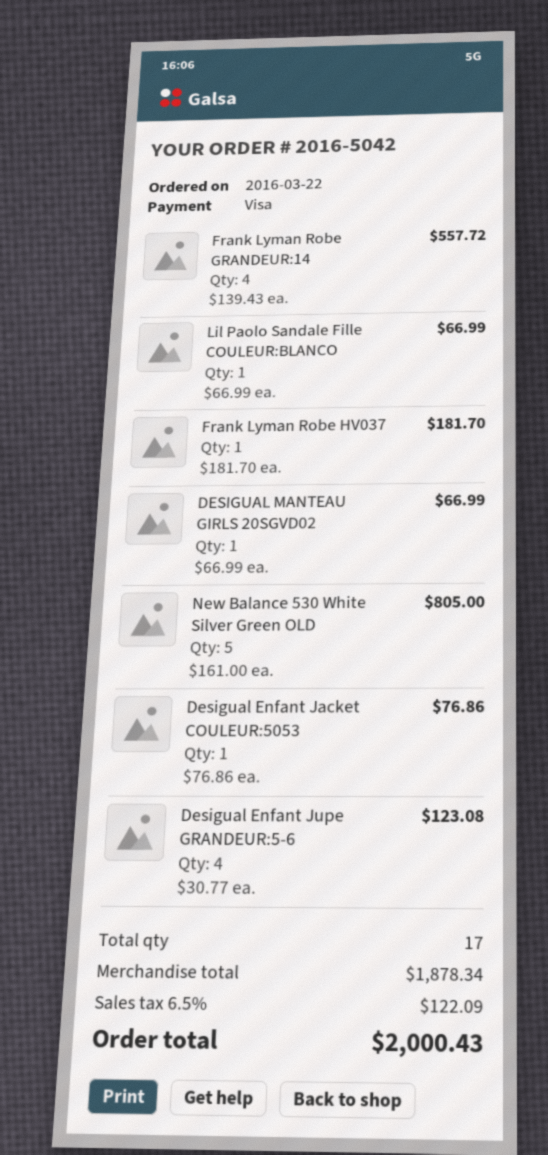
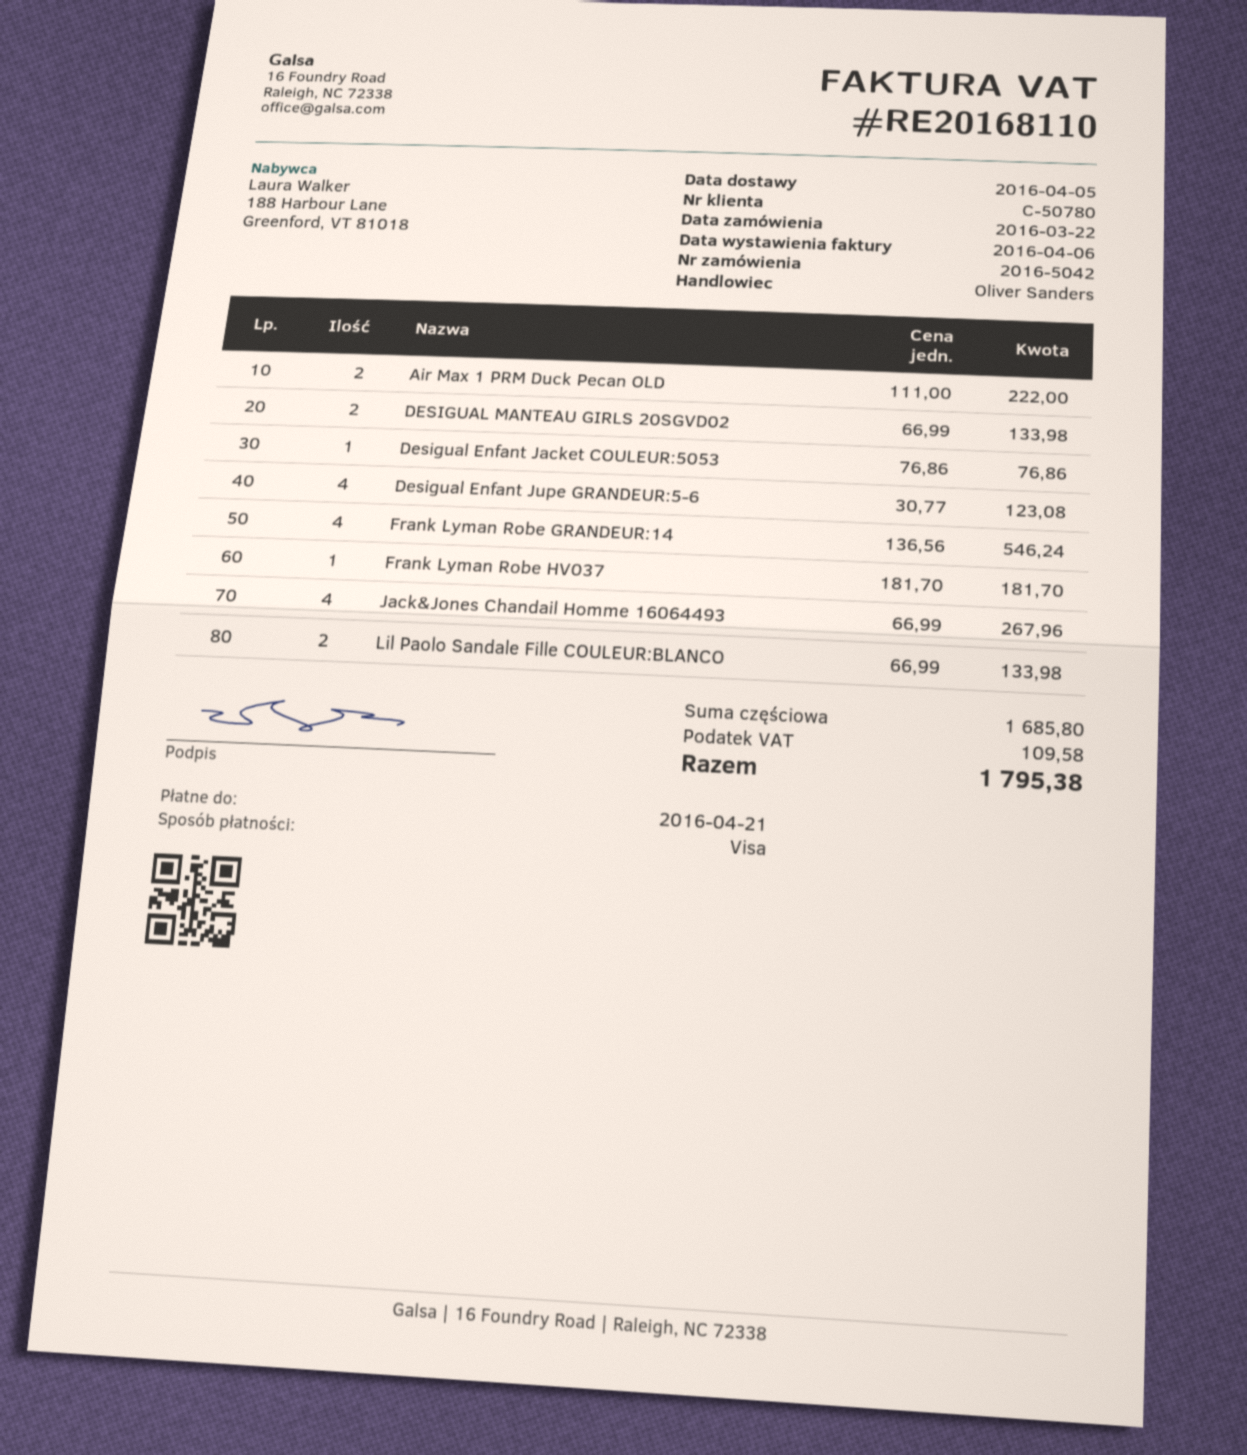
Frank Lyman Robe GRANDEUR:14: 4 x 139.43 = 557.72 -> 4 x 136.56 = 546.24
Lil Paolo Sandale Fille COULEUR:BLANCO: 1 x 66.99 = 66.99 -> 2 x 66.99 = 133.98
DESIGUAL MANTEAU GIRLS 20SGVD02: 1 x 66.99 = 66.99 -> 2 x 66.99 = 133.98
New Balance 530 White Silver Green OLD: 5 x 161.00 = 805.00 -> none
Air Max 1 PRM Duck Pecan OLD: none -> 2 x 111.00 = 222.00
Jack&Jones Chandail Homme 16064493: none -> 4 x 66.99 = 267.96
subtotal: 1878.34 -> 1685.80
tax: 122.09 -> 109.58
total: 2000.43 -> 1795.38

